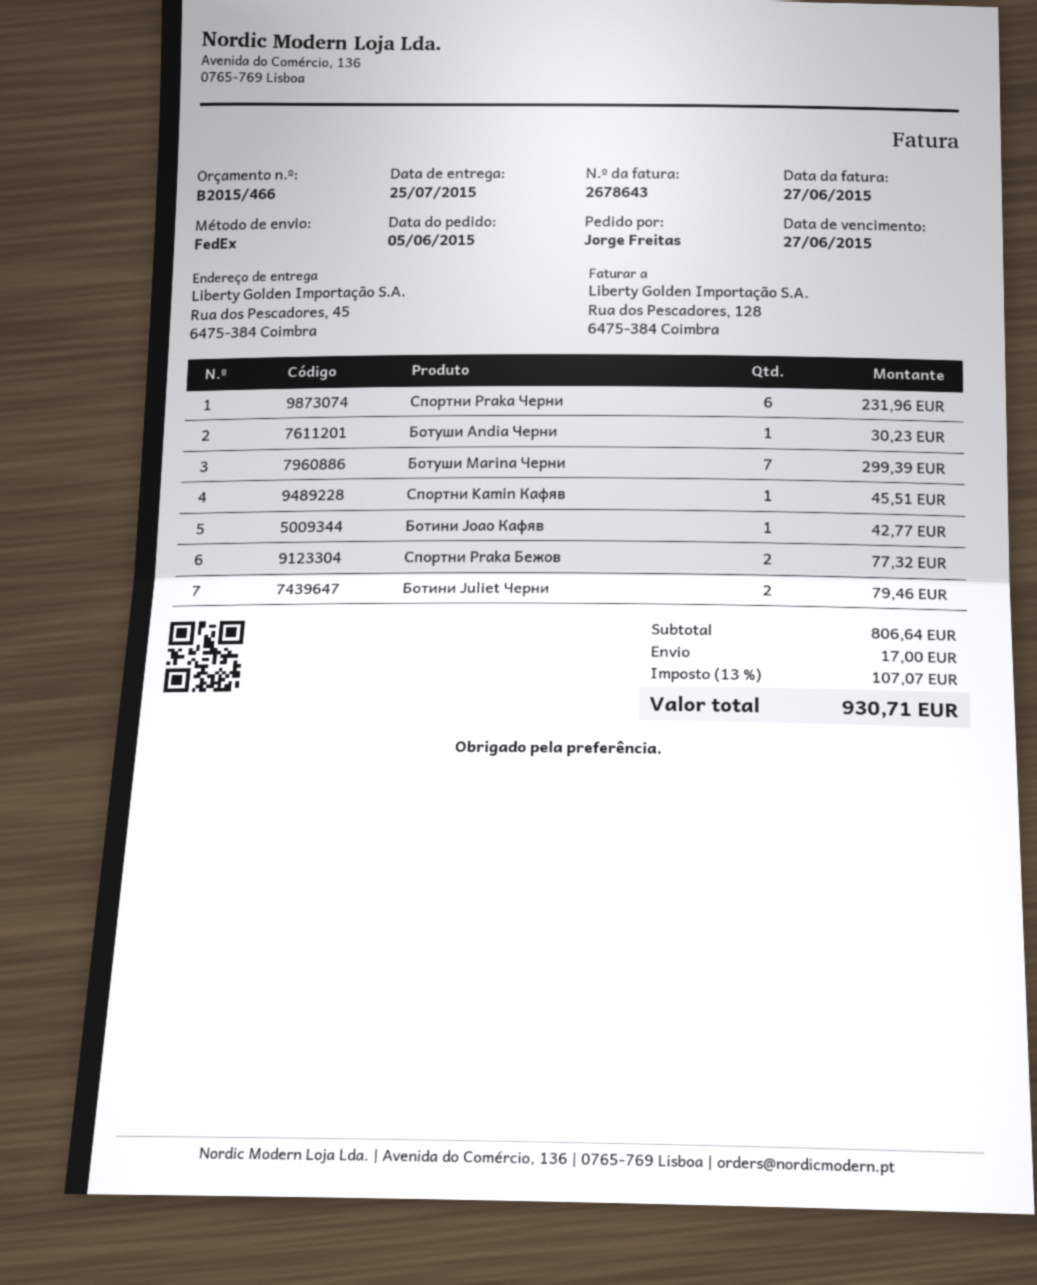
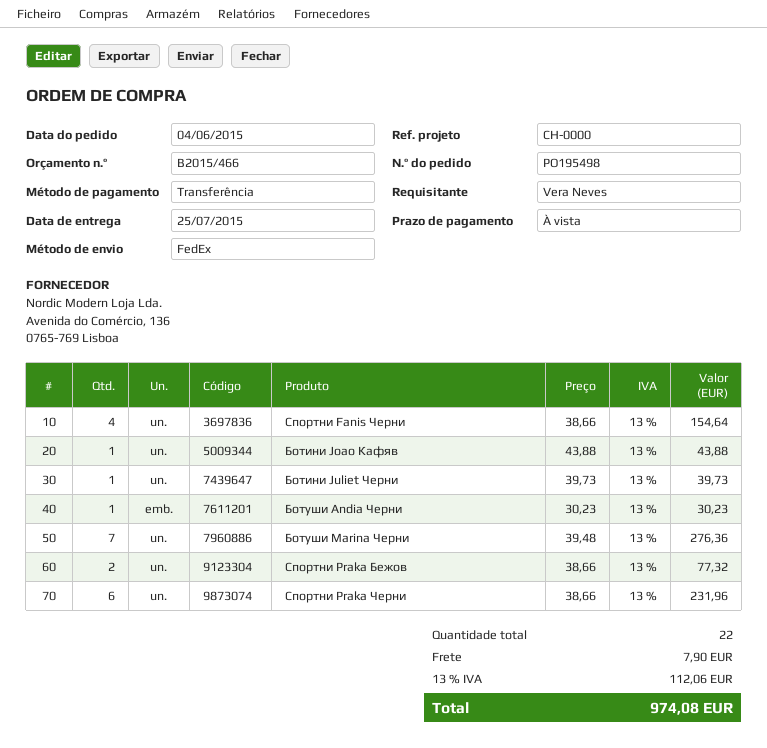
order date: 2015-06-05 -> 2015-06-04
ordered by: Jorge Freitas -> Vera Neves
Ботуши Marina Черни: 7 for 299.39 -> 7 for 276.36
Спортни Kamin Кафяв: 1 for 45.51 -> none
Ботини Joao Кафяв: 1 for 42.77 -> 1 for 43.88
Ботини Juliet Черни: 2 for 79.46 -> 1 for 39.73
Спортни Fanis Черни: none -> 4 for 154.64
shipping: 17.00 -> 7.90
tax: 13% = 107.07 -> 13% = 112.06
total: 930.71 -> 974.08

